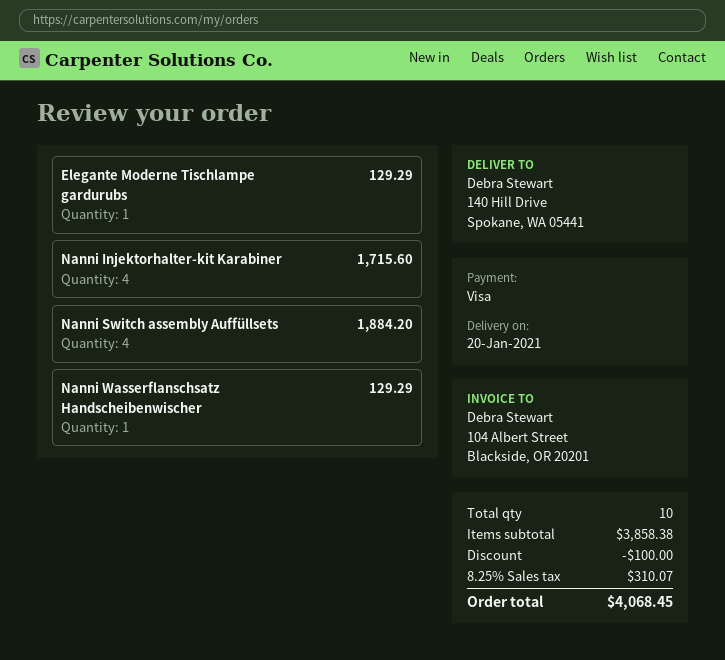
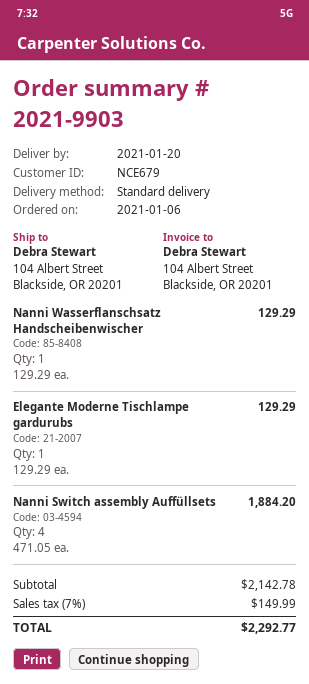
ship to: 140 Hill Drive, Spokane, WA 05441 -> 104 Albert Street, Blackside, OR 20201
Nanni Injektorhalter-kit Karabiner: 4 for 1715.60 -> none
subtotal: 3858.38 -> 2142.78
discount: 100.00 -> none
tax: 8.25% = 310.07 -> 7% = 149.99
total: 4068.45 -> 2292.77

